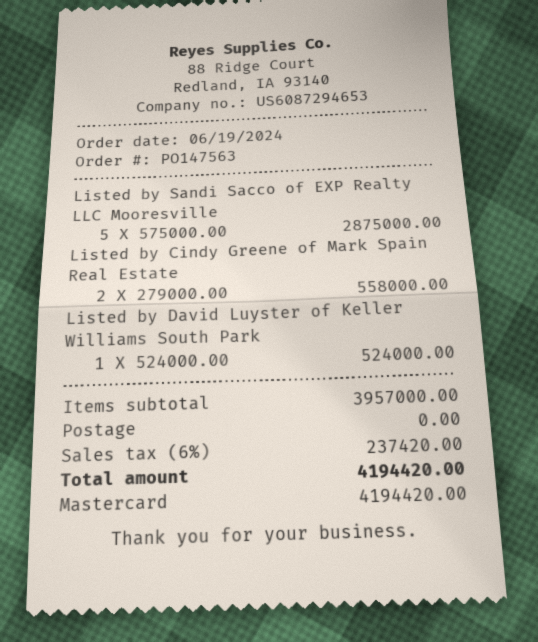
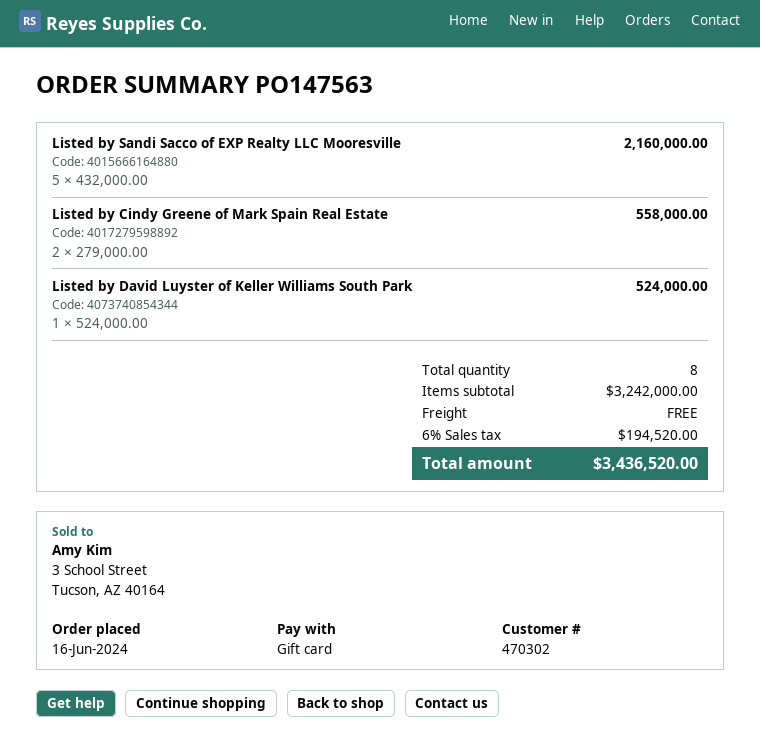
order date: 2024-06-19 -> 2024-06-16
payment method: Mastercard -> gift card
Listed by Sandi Sacco of EXP Realty LLC Mooresville: 5 x 575000.00 = 2875000.00 -> 5 x 432000.00 = 2160000.00
subtotal: 3957000.00 -> 3242000.00
tax: 6% = 237420.00 -> 6% = 194520.00
total: 4194420.00 -> 3436520.00

